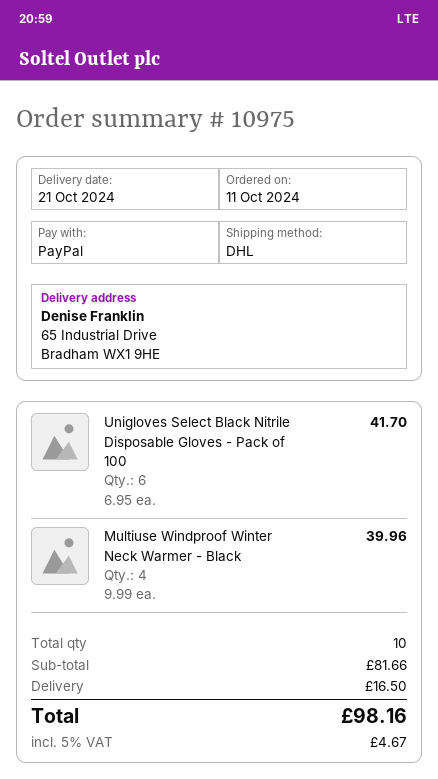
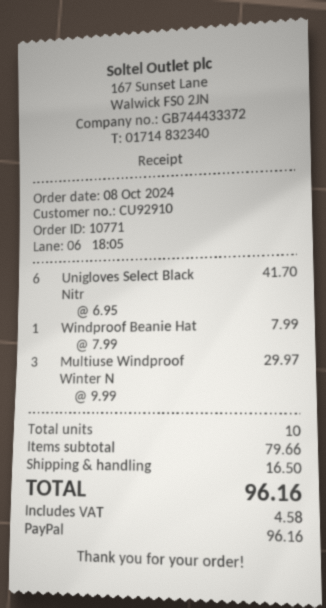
order number: 10975 -> 10771
order date: 2024-10-11 -> 2024-10-08
Multiuse Windproof Winter Neck Warmer - Black: 4 x 9.99 = 39.96 -> 3 x 9.99 = 29.97
Windproof Beanie Hat: none -> 1 x 7.99 = 7.99
subtotal: 81.66 -> 79.66
tax: 4.67 -> 4.58
total: 98.16 -> 96.16

